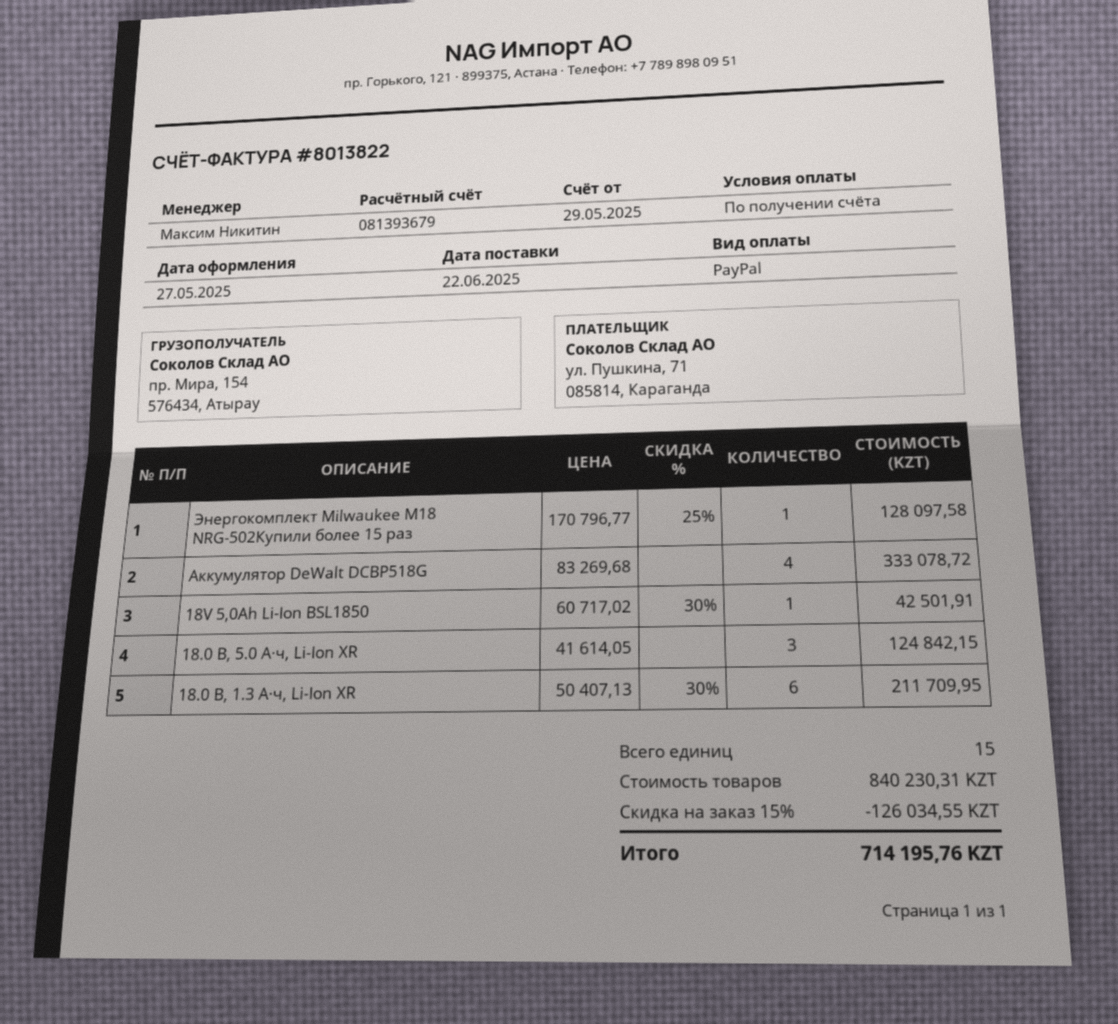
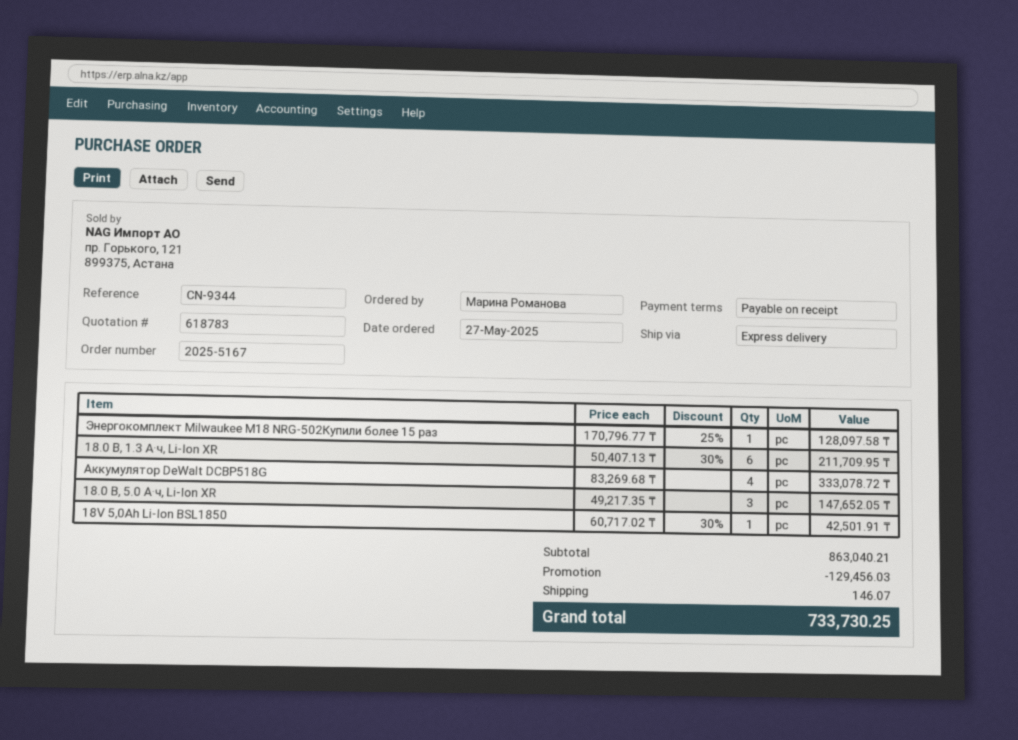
18.0 В, 5.0 А·ч, Li-Ion XR: 3 x 41614.05 = 124842.15 -> 3 x 49217.35 = 147652.05
subtotal: 840230.31 -> 863040.21
discount: 126034.55 -> 129456.03
shipping: none -> 146.07
total: 714195.76 -> 733730.25

